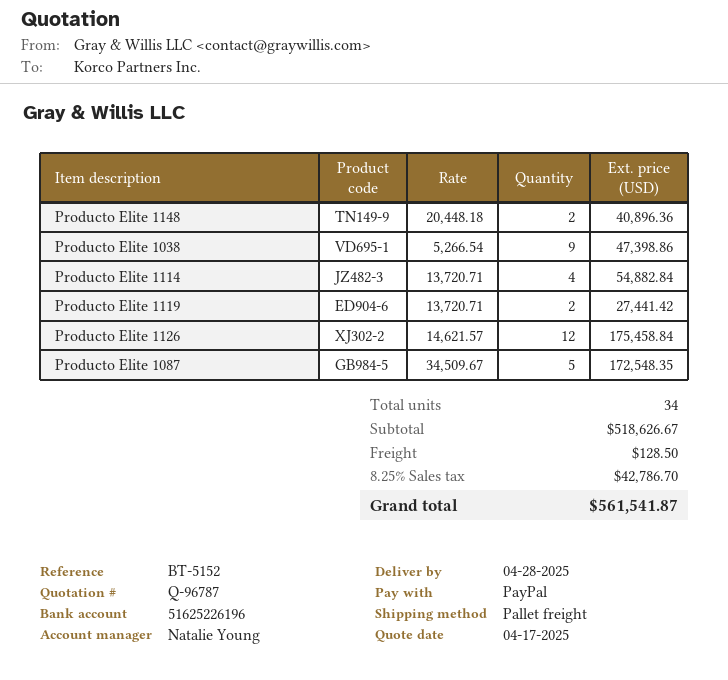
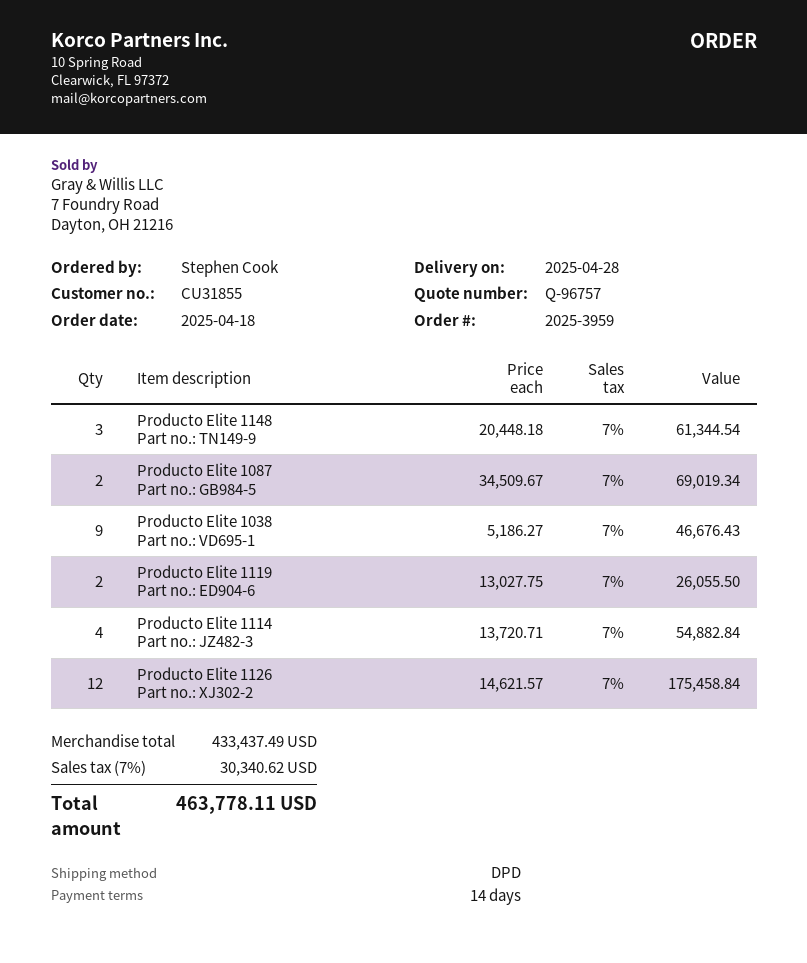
quote number: Q-96787 -> Q-96757
shipping method: pallet freight -> DPD
Producto Elite 1148: 2 x 20448.18 = 40896.36 -> 3 x 20448.18 = 61344.54
Producto Elite 1038: 9 x 5266.54 = 47398.86 -> 9 x 5186.27 = 46676.43
Producto Elite 1119: 2 x 13720.71 = 27441.42 -> 2 x 13027.75 = 26055.50
Producto Elite 1087: 5 x 34509.67 = 172548.35 -> 2 x 34509.67 = 69019.34
subtotal: 518626.67 -> 433437.49
shipping: 128.50 -> none
tax: 8.25% = 42786.70 -> 7% = 30340.62
total: 561541.87 -> 463778.11

